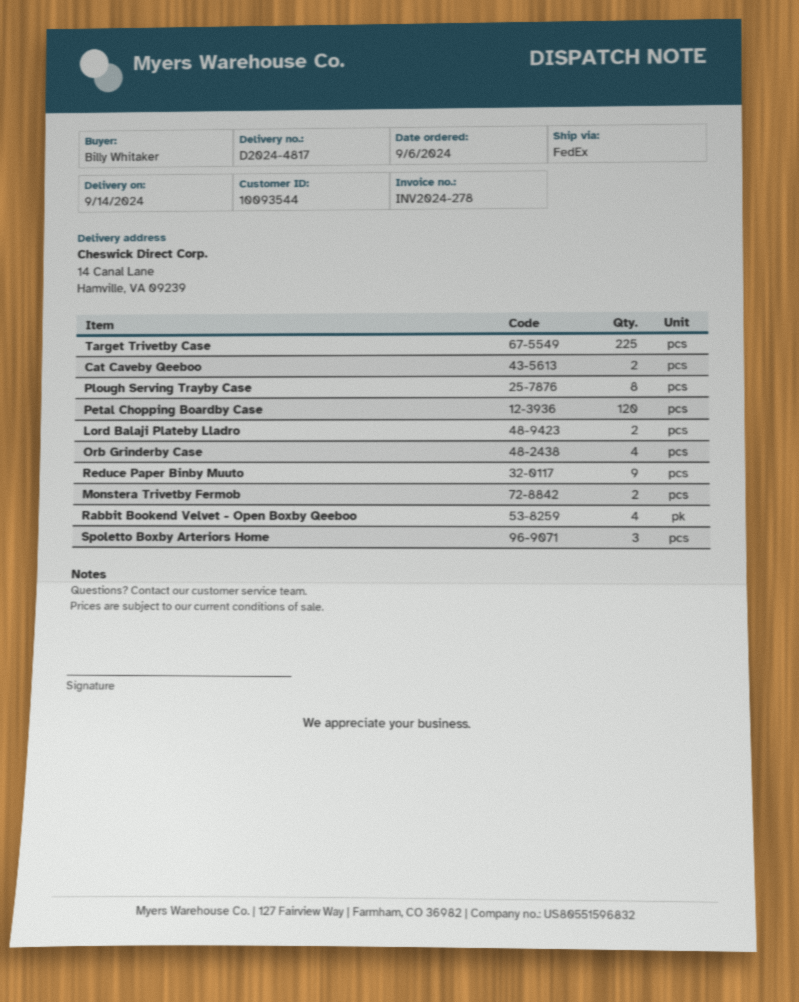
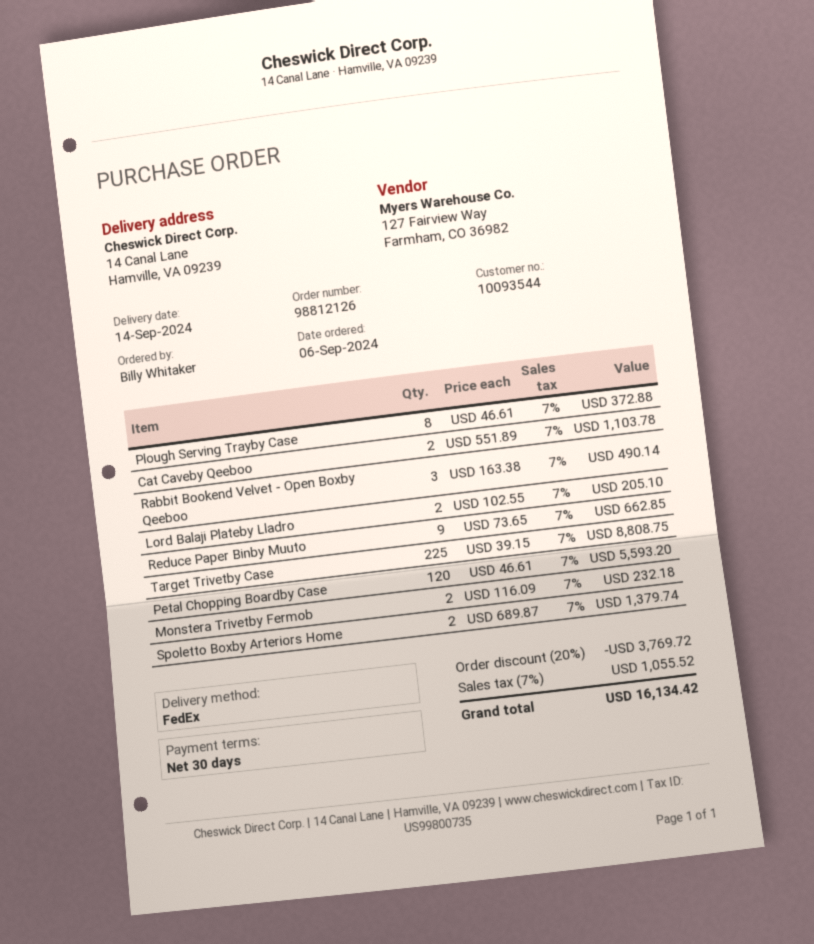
Orb Grinderby Case: 4 -> none
Rabbit Bookend Velvet - Open Boxby Qeeboo: 4 -> 3
Spoletto Boxby Arteriors Home: 3 -> 2

